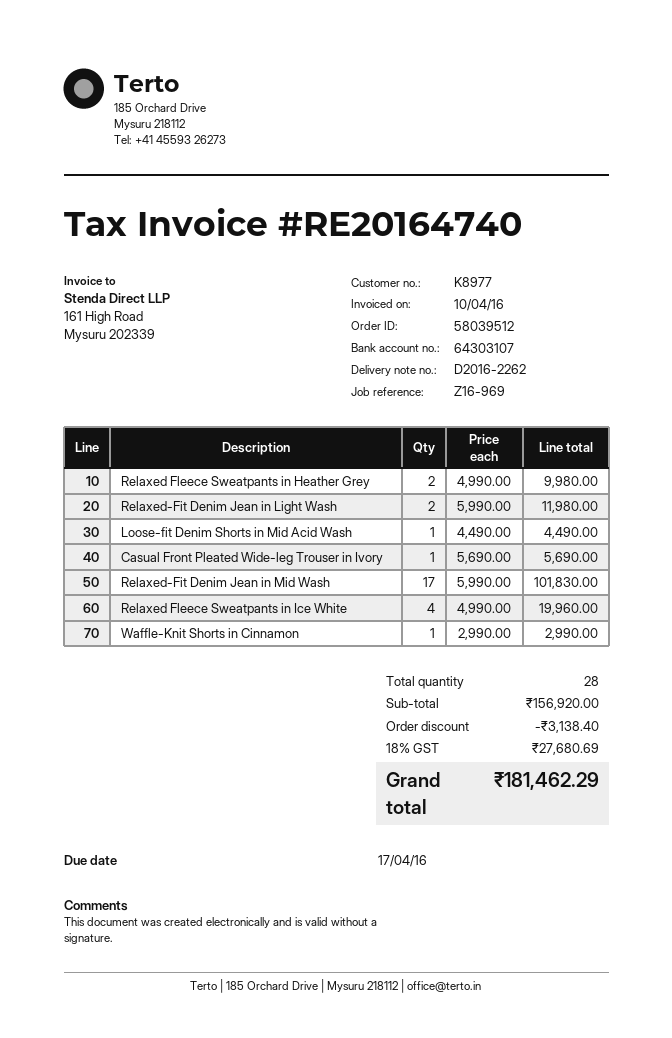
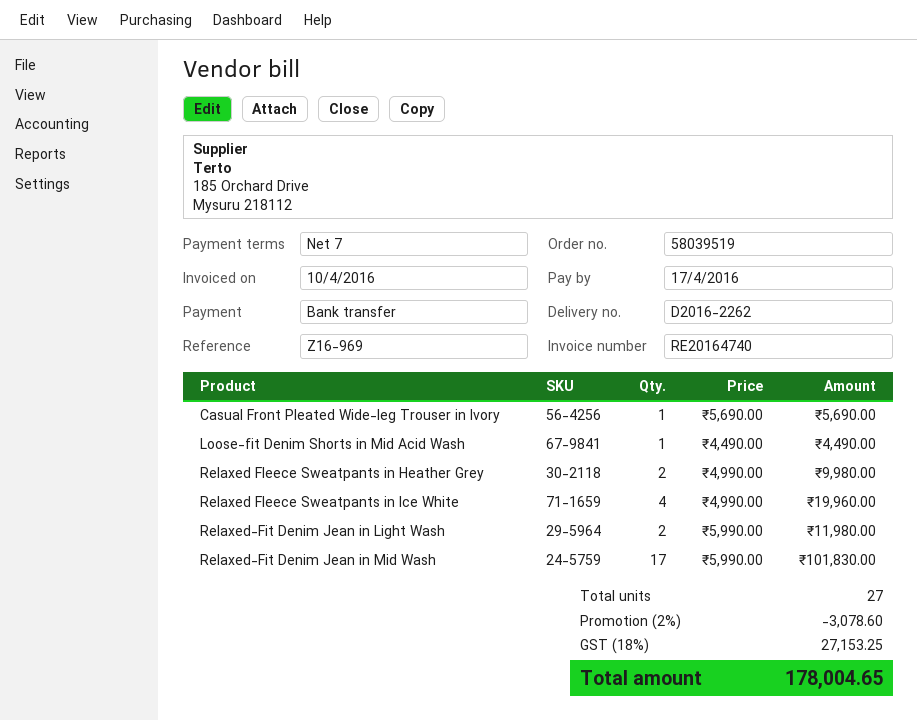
order number: 58039512 -> 58039519
Waffle-Knit Shorts in Cinnamon: 1 x 2990.00 = 2990.00 -> none
total quantity: 28 -> 27
discount: 3138.40 -> 3078.60
tax: 18% = 27680.69 -> 18% = 27153.25
total: 181462.29 -> 178004.65

